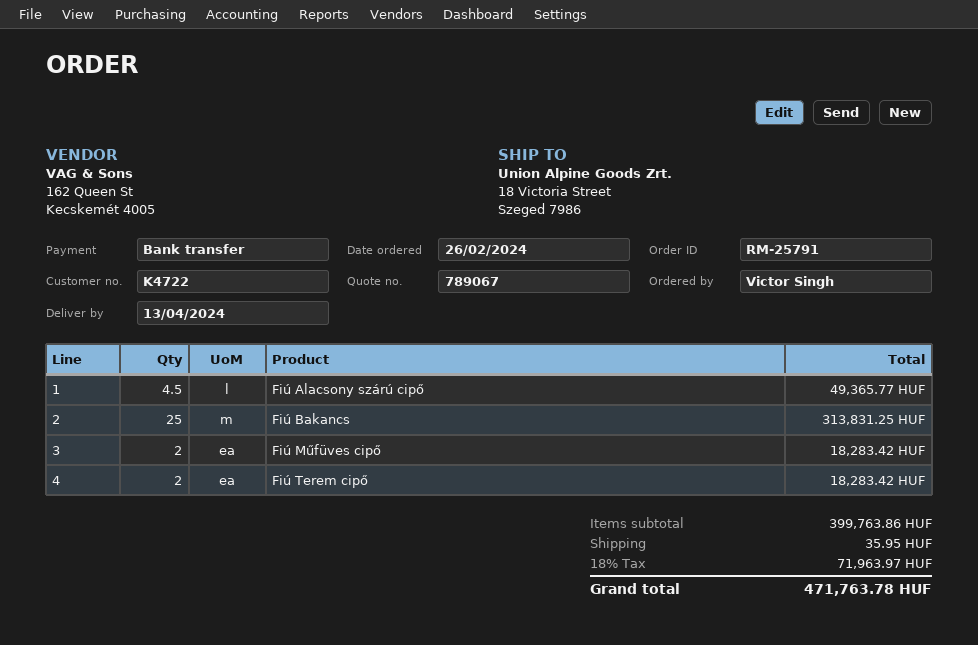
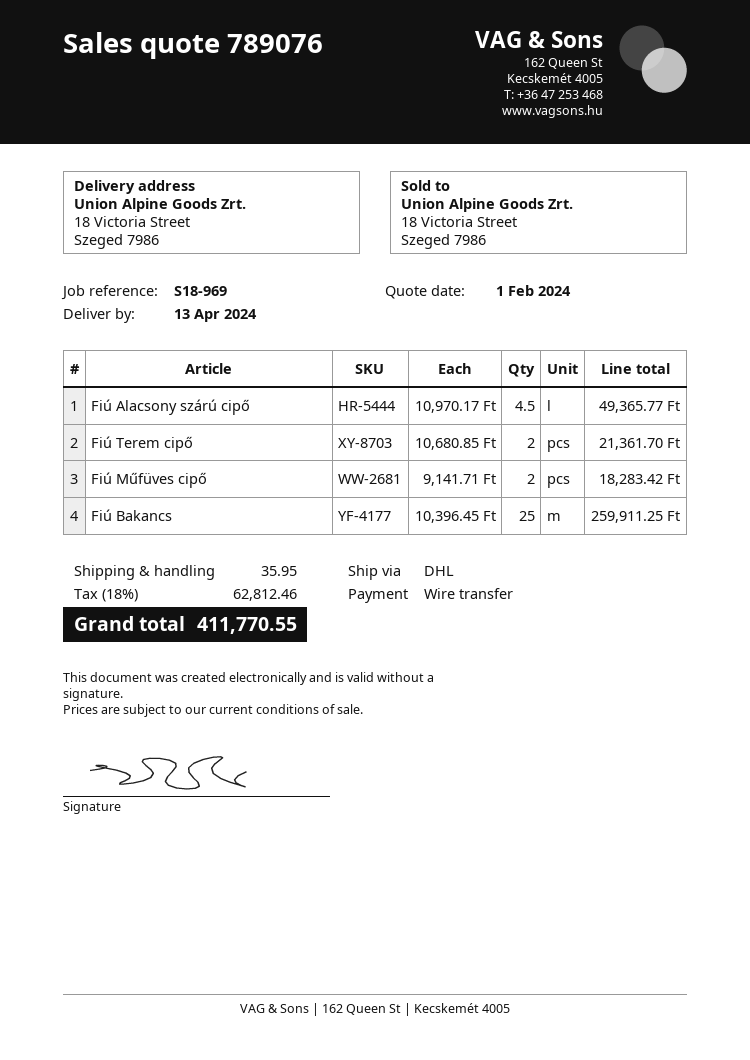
quote number: 789067 -> 789076
Fiú Bakancs: 25 for 313831.25 -> 25 for 259911.25
Fiú Terem cipő: 2 for 18283.42 -> 2 for 21361.70
tax: 18% = 71963.97 -> 18% = 62812.46
total: 471763.78 -> 411770.55

